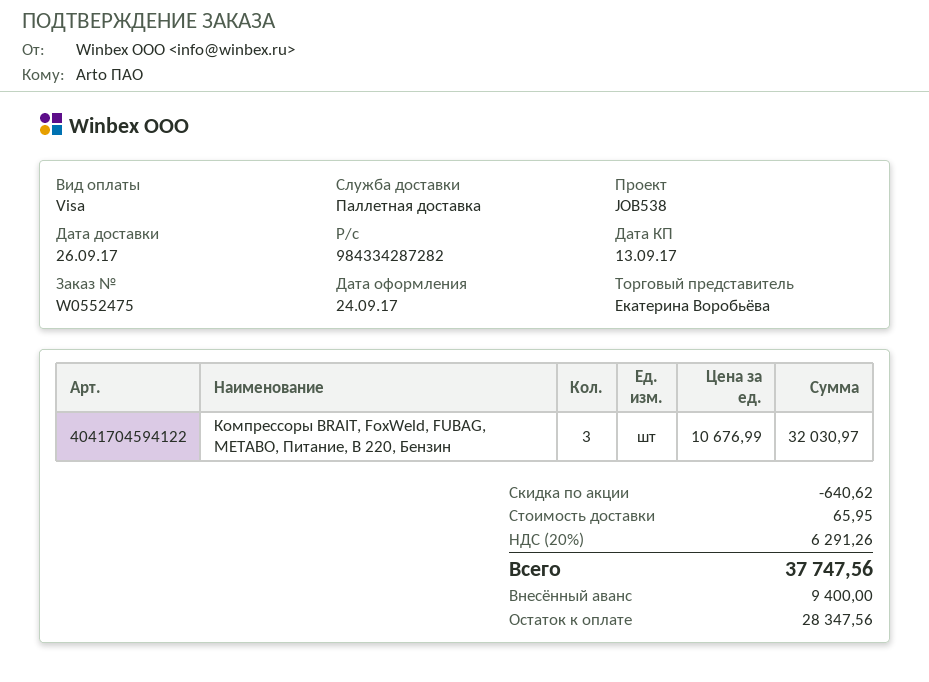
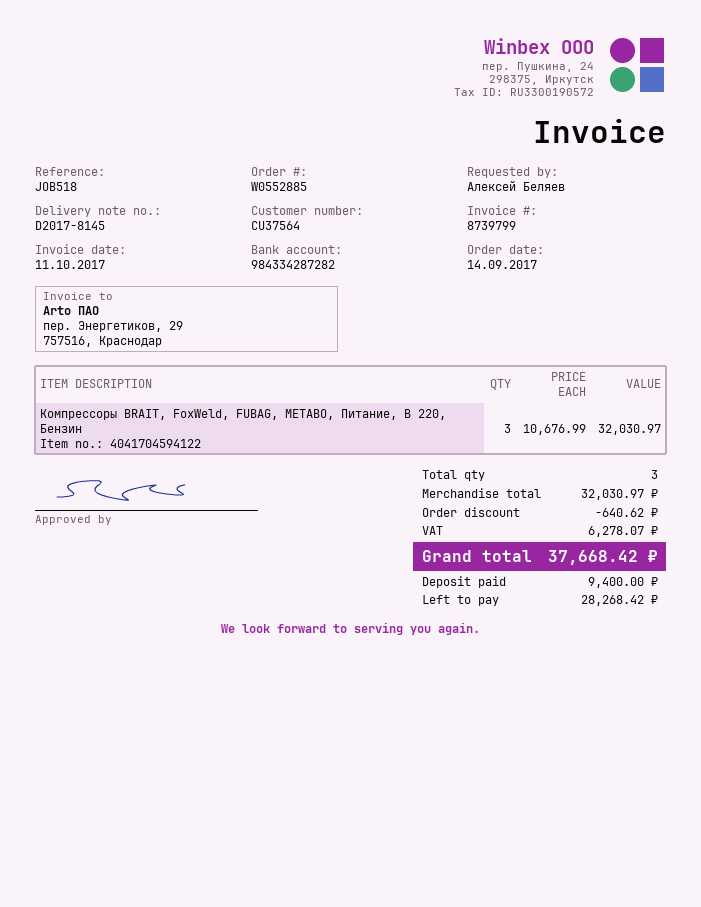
order number: W0552475 -> W0552885
order date: 2017-09-24 -> 2017-09-14
reference: JOB538 -> JOB518
shipping: 65.95 -> none
tax: 6291.26 -> 6278.07
total: 37747.56 -> 37668.42
balance: 28347.56 -> 28268.42

